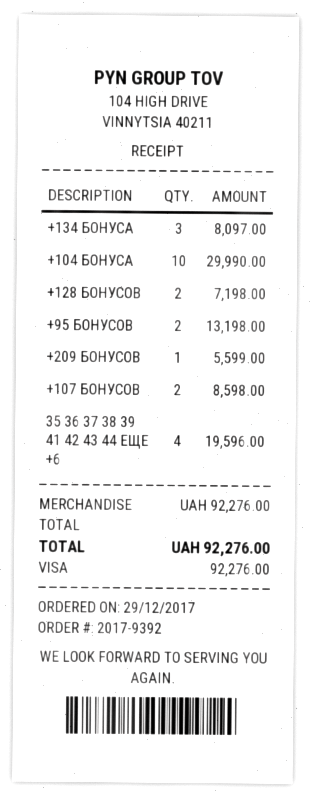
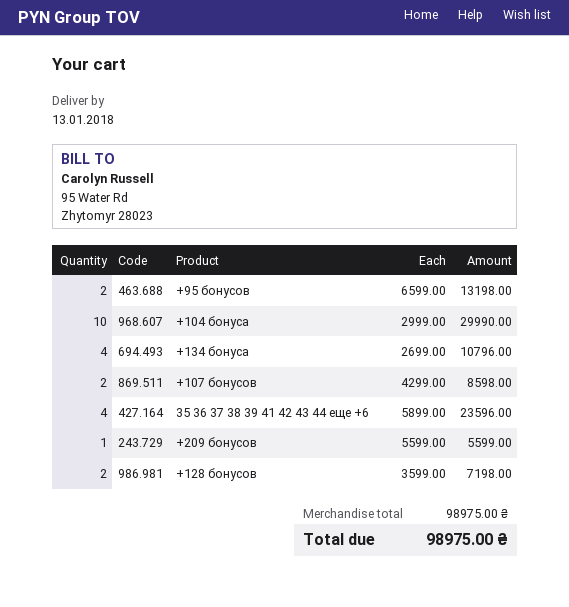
+134 БОНУСА: 3 for 8097.00 -> 4 for 10796.00
35 36 37 38 39 41 42 43 44 ЕЩЕ +6: 4 for 19596.00 -> 4 for 23596.00
subtotal: 92276.00 -> 98975.00
total: 92276.00 -> 98975.00

